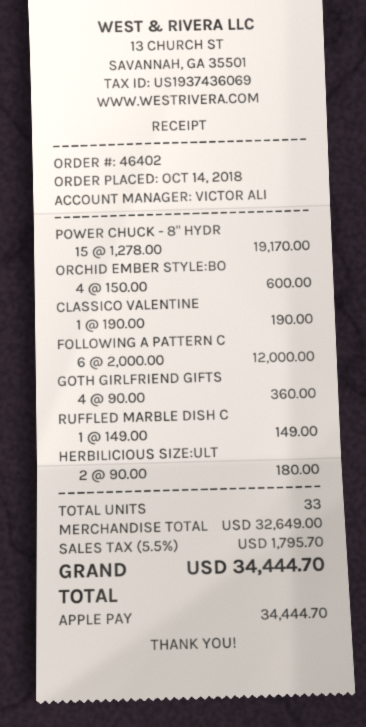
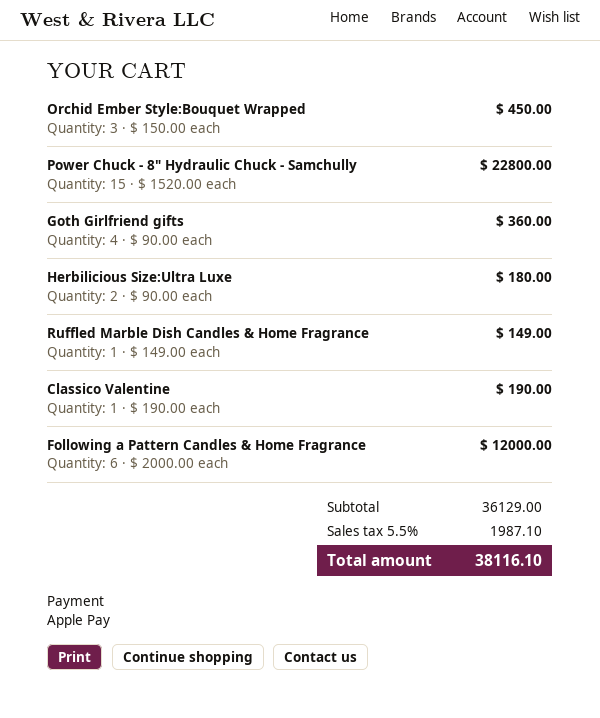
POWER CHUCK - 8" HYDR: 15 x 1278.00 = 19170.00 -> 15 x 1520.00 = 22800.00
ORCHID EMBER STYLE:BO: 4 x 150.00 = 600.00 -> 3 x 150.00 = 450.00
subtotal: 32649.00 -> 36129.00
tax: 5.5% = 1795.70 -> 5.5% = 1987.10
total: 34444.70 -> 38116.10

